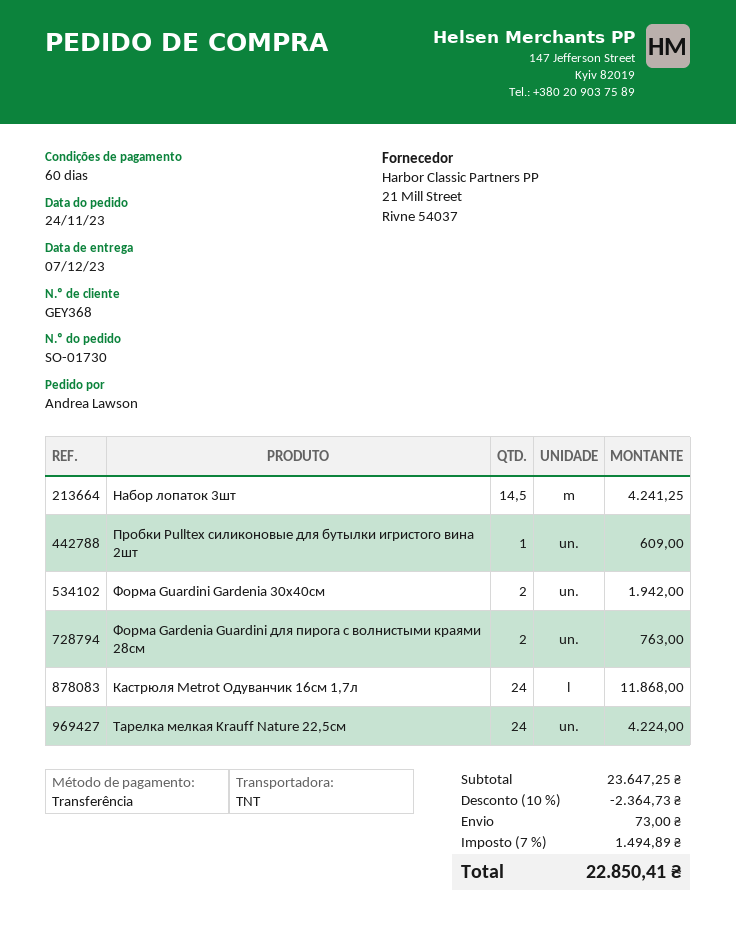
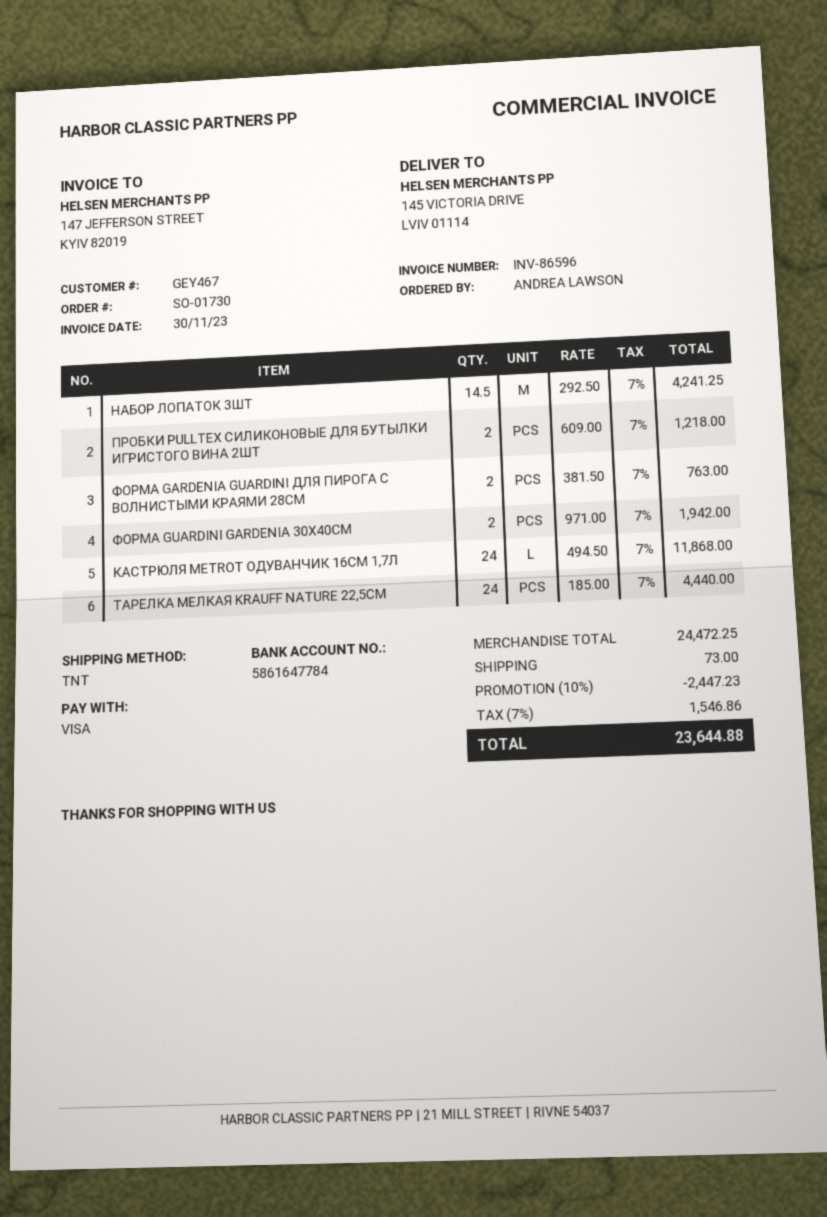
customer number: GEY368 -> GEY467
payment method: bank transfer -> Visa
Пробки Pulltex силиконовые для бутылки игристого вина 2шт: 1 for 609.00 -> 2 for 1218.00
Тарелка мелкая Krauff Nature 22,5см: 24 for 4224.00 -> 24 for 4440.00
subtotal: 23647.25 -> 24472.25
discount: 10% = 2364.73 -> 10% = 2447.23
tax: 7% = 1494.89 -> 7% = 1546.86
total: 22850.41 -> 23644.88

